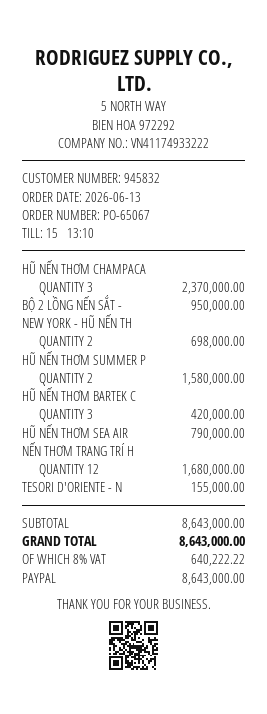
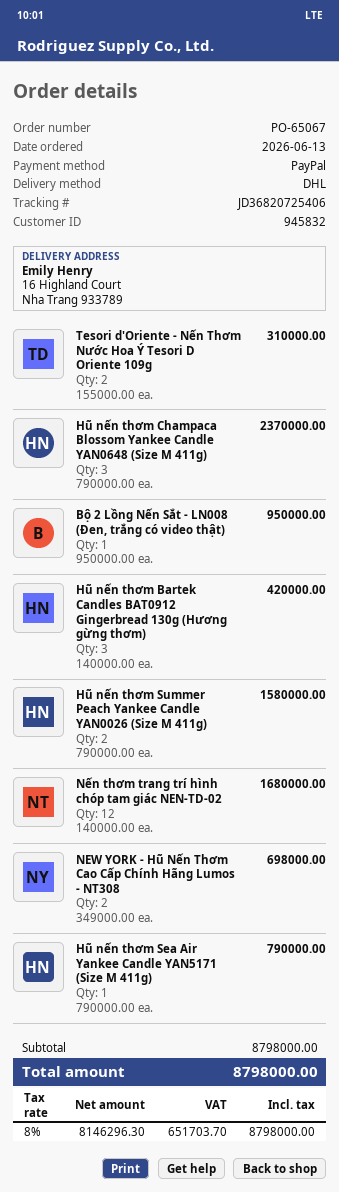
TESORI D'ORIENTE - N: 1 for 155000.00 -> 2 for 310000.00
subtotal: 8643000.00 -> 8798000.00
tax: 8% = 640222.22 -> 8% = 651703.70
total: 8643000.00 -> 8798000.00

